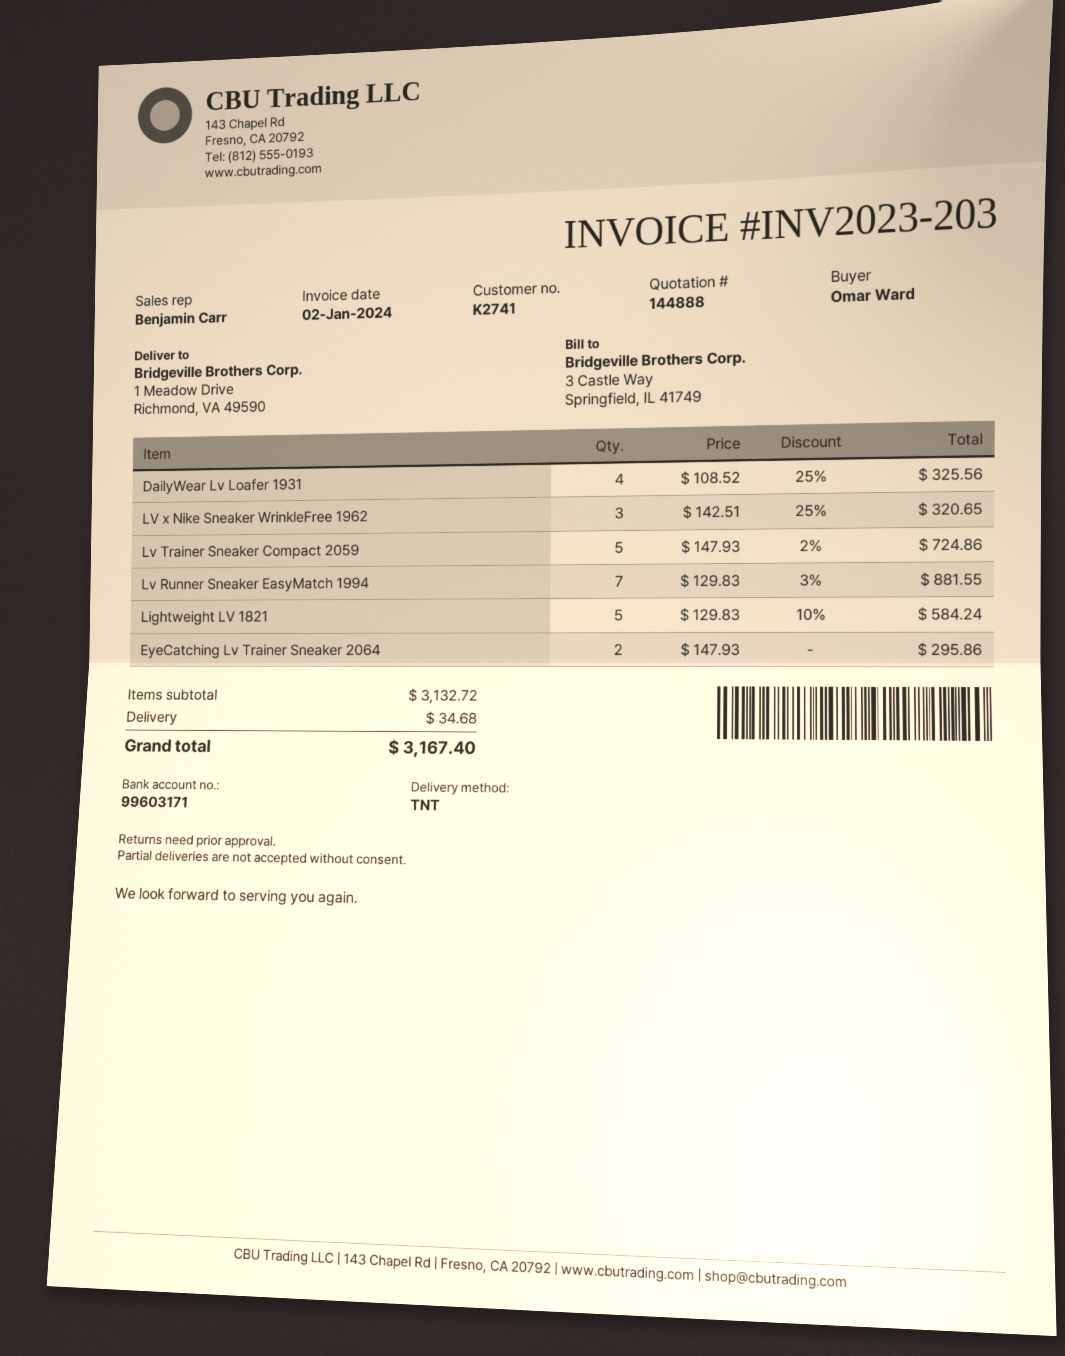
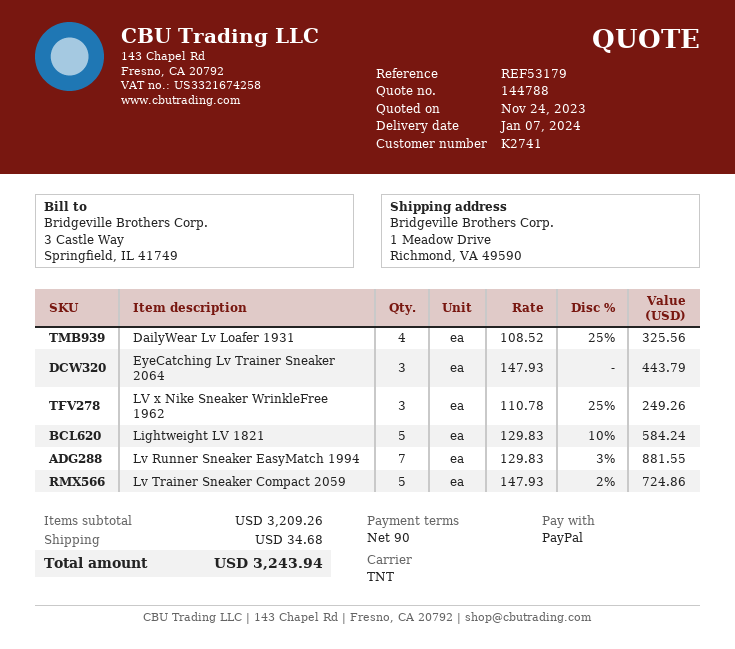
quote number: 144888 -> 144788
LV x Nike Sneaker WrinkleFree 1962: 3 x 142.51 - 25% = 320.65 -> 3 x 110.78 - 25% = 249.26
EyeCatching Lv Trainer Sneaker 2064: 2 x 147.93 = 295.86 -> 3 x 147.93 = 443.79
subtotal: 3132.72 -> 3209.26
total: 3167.40 -> 3243.94

